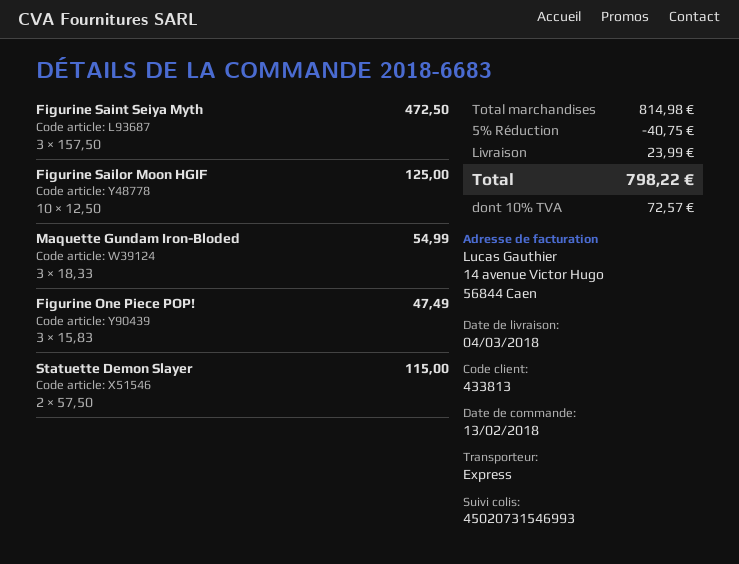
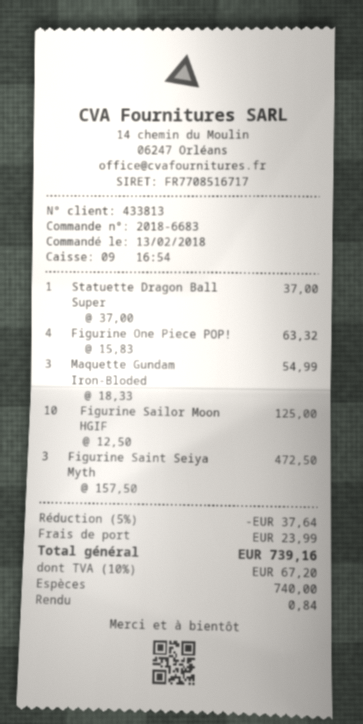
Figurine One Piece POP!: 3 x 15.83 = 47.49 -> 4 x 15.83 = 63.32
Statuette Demon Slayer: 2 x 57.50 = 115.00 -> none
Statuette Dragon Ball Super: none -> 1 x 37.00 = 37.00
discount: 5% = 40.75 -> 5% = 37.64
tax: 10% = 72.57 -> 10% = 67.20
total: 798.22 -> 739.16

